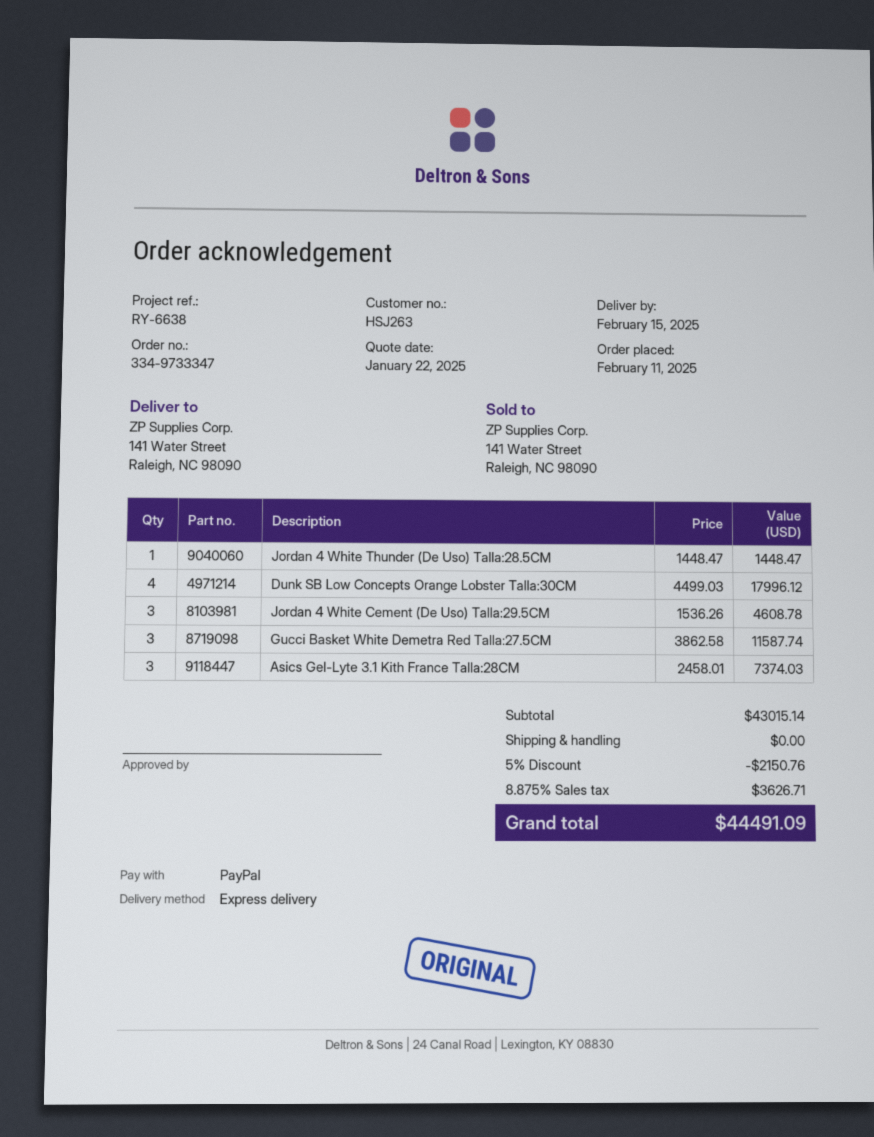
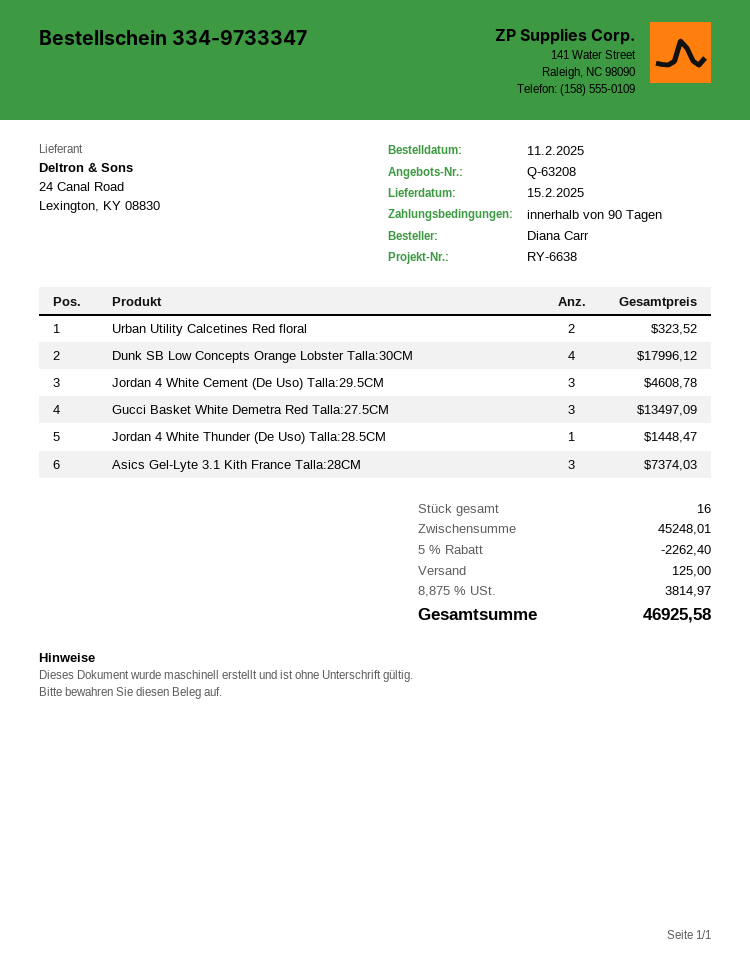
Gucci Basket White Demetra Red Talla:27.5CM: 3 for 11587.74 -> 3 for 13497.09
Urban Utility Calcetines Red floral: none -> 2 for 323.52
subtotal: 43015.14 -> 45248.01
discount: 5% = 2150.76 -> 5% = 2262.40
shipping: 0.00 -> 125.00
tax: 8.875% = 3626.71 -> 8.875% = 3814.97
total: 44491.09 -> 46925.58

